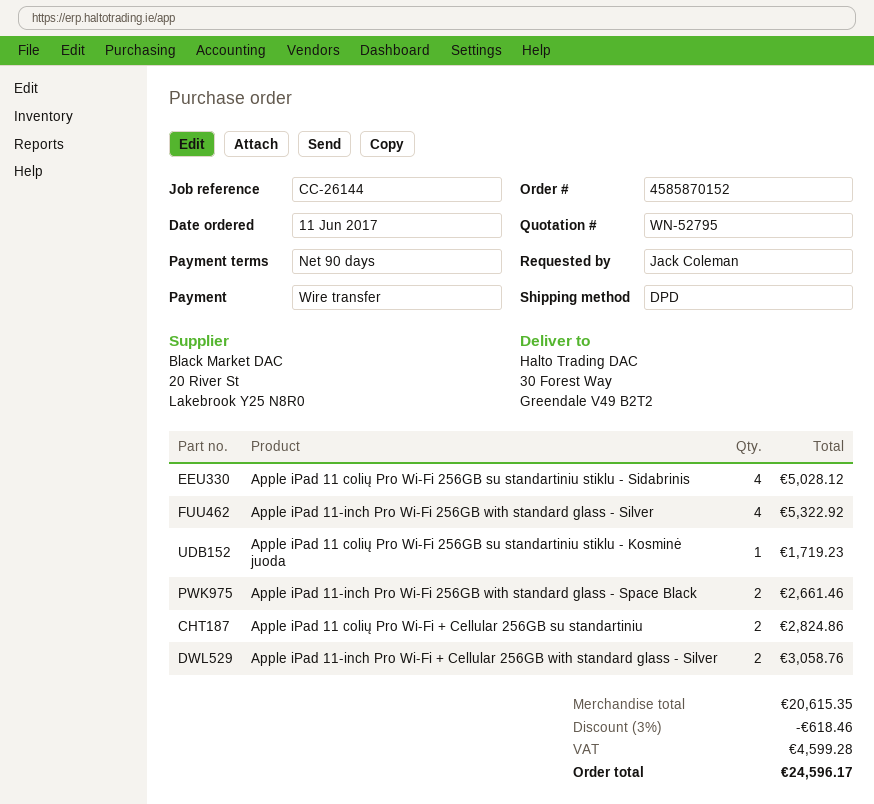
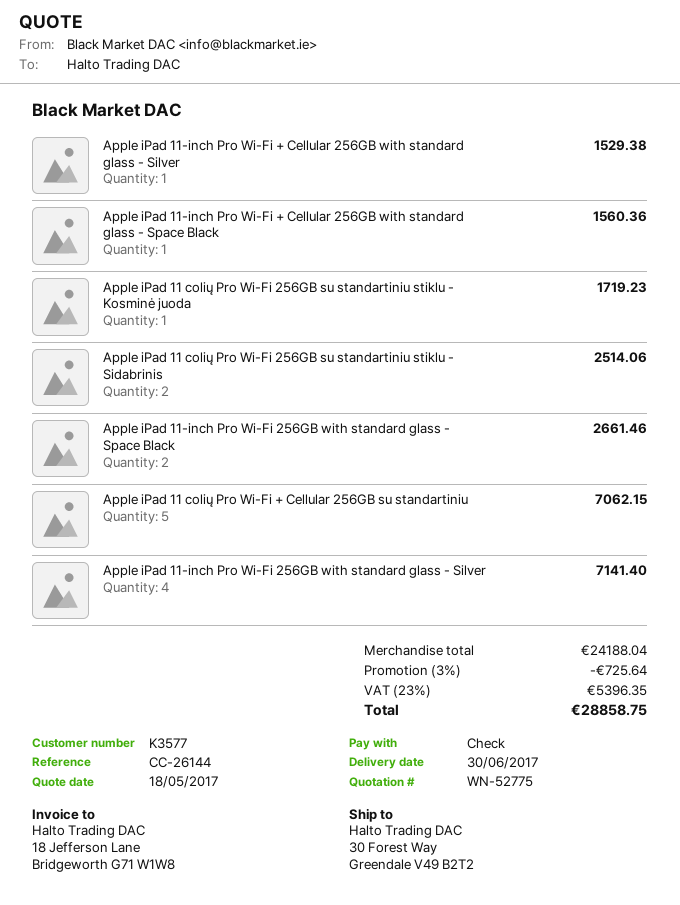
quote number: WN-52795 -> WN-52775
payment method: bank transfer -> cheque
Apple iPad 11 colių Pro Wi-Fi 256GB su standartiniu stiklu - Sidabrinis: 4 for 5028.12 -> 2 for 2514.06
Apple iPad 11-inch Pro Wi‑Fi 256GB with standard glass - Silver: 4 for 5322.92 -> 4 for 7141.40
Apple iPad 11 colių Pro Wi‑Fi + Cellular 256GB su standartiniu: 2 for 2824.86 -> 5 for 7062.15
Apple iPad 11-inch Pro Wi‑Fi + Cellular 256GB with standard glass - Silver: 2 for 3058.76 -> 1 for 1529.38
Apple iPad 11-inch Pro Wi‑Fi + Cellular 256GB with standard glass - Space Black: none -> 1 for 1560.36
subtotal: 20615.35 -> 24188.04
discount: 3% = 618.46 -> 3% = 725.64
tax: 4599.28 -> 5396.35
total: 24596.17 -> 28858.75

